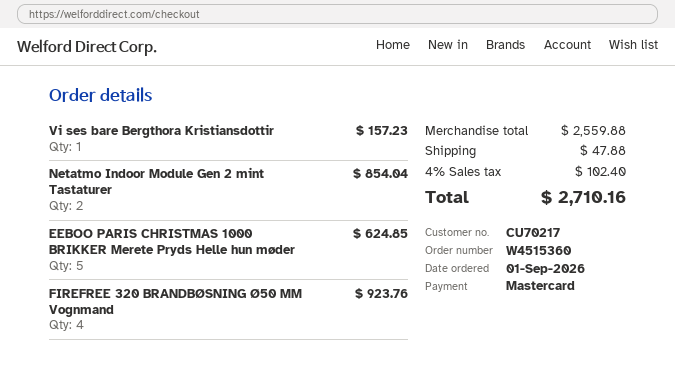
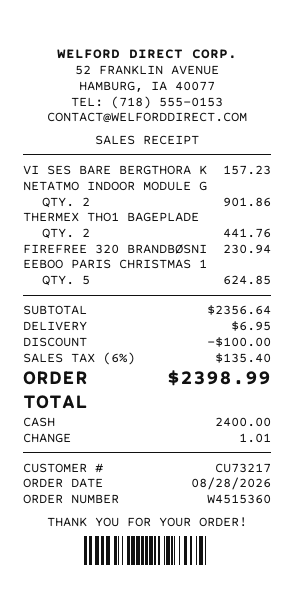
order date: 2026-09-01 -> 2026-08-28
customer number: CU70217 -> CU73217
payment method: Mastercard -> cash
Netatmo Indoor Module Gen 2 mint Tastaturer: 2 for 854.04 -> 2 for 901.86
FIREFREE 320 BRANDBØSNING Ø50 MM Vognmand: 4 for 923.76 -> 1 for 230.94
THERMEX THO1 BAGEPLADE: none -> 2 for 441.76
subtotal: 2559.88 -> 2356.64
discount: none -> 100.00
shipping: 47.88 -> 6.95
tax: 4% = 102.40 -> 6% = 135.40
total: 2710.16 -> 2398.99

